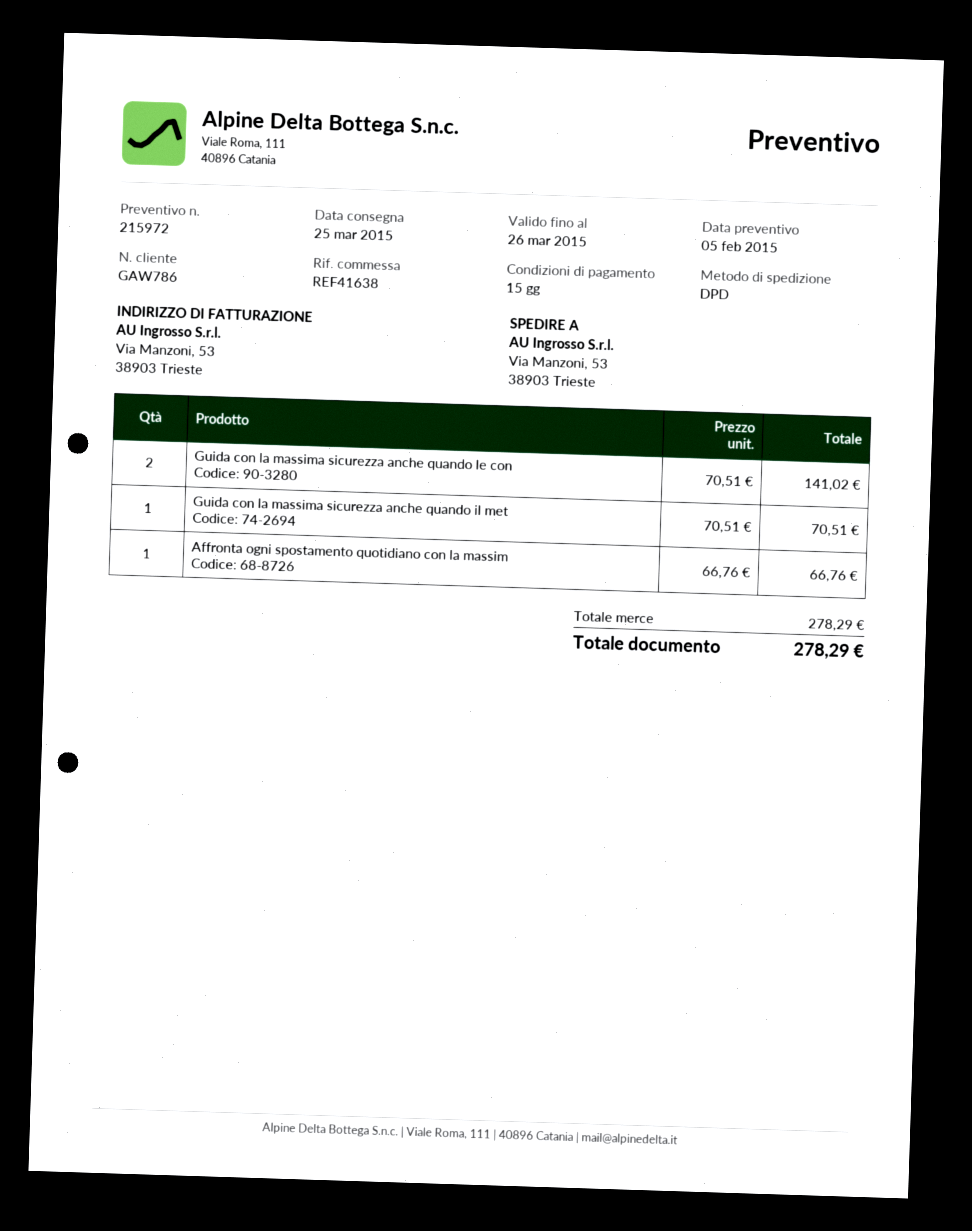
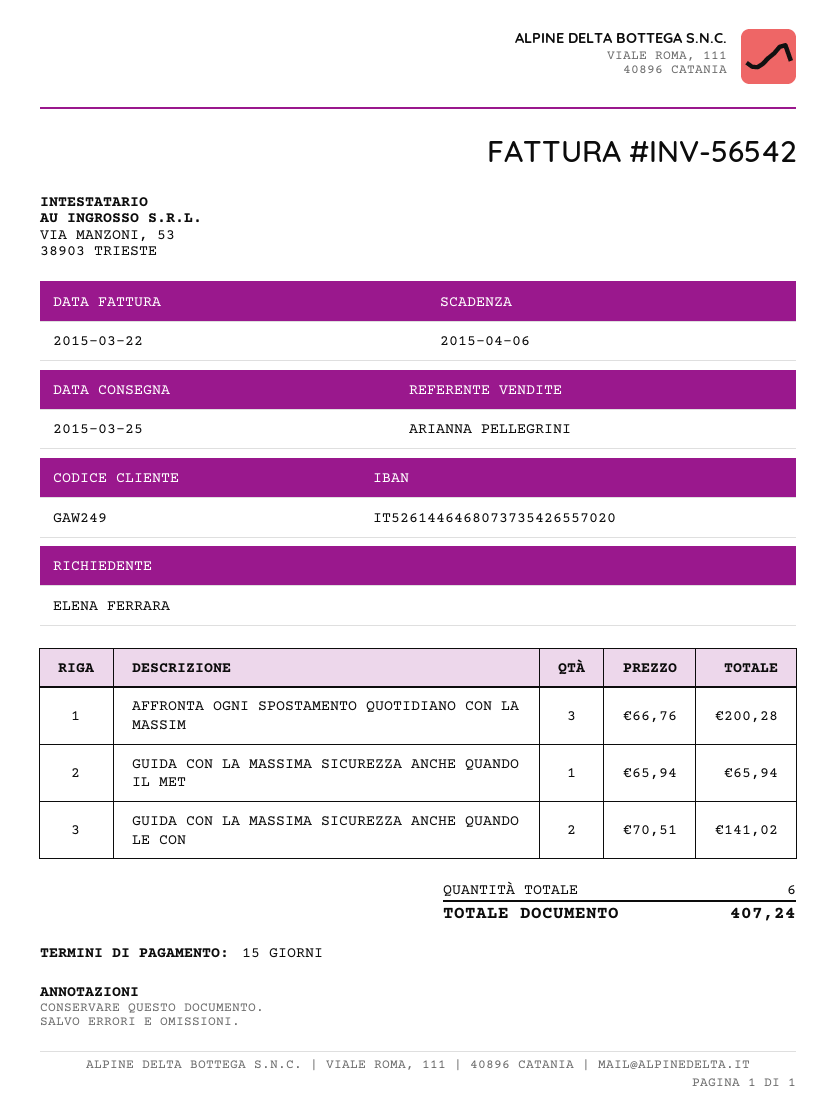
customer number: GAW786 -> GAW249
Guida con la massima sicurezza anche quando il met: 1 x 70.51 = 70.51 -> 1 x 65.94 = 65.94
Affronta ogni spostamento quotidiano con la massim: 1 x 66.76 = 66.76 -> 3 x 66.76 = 200.28
total: 278.29 -> 407.24

